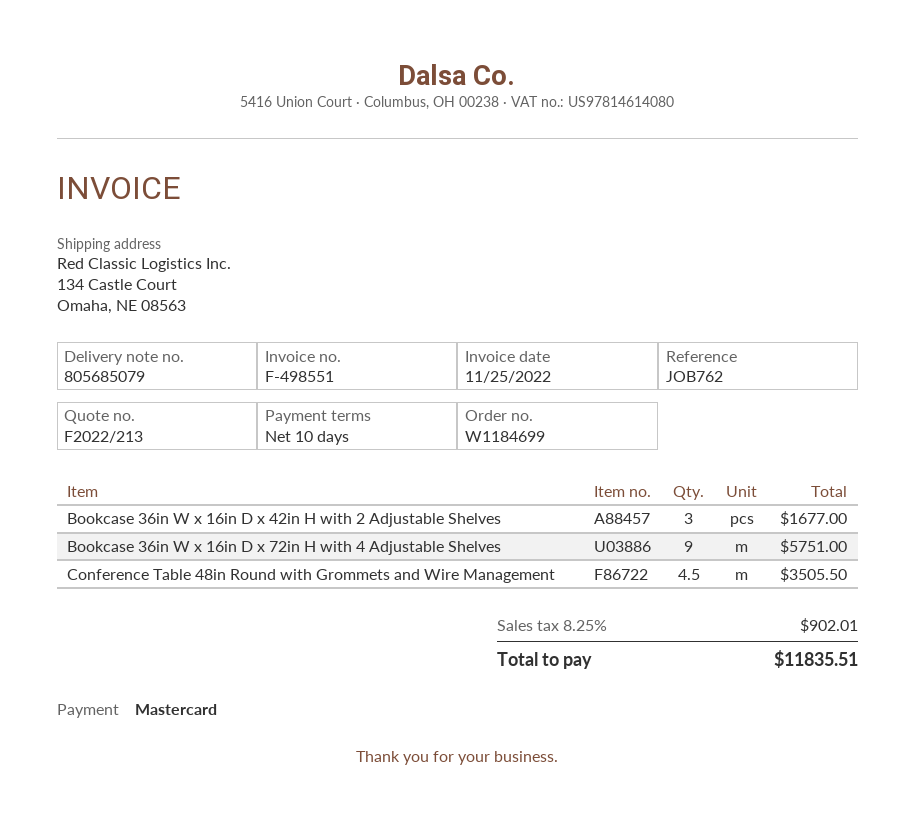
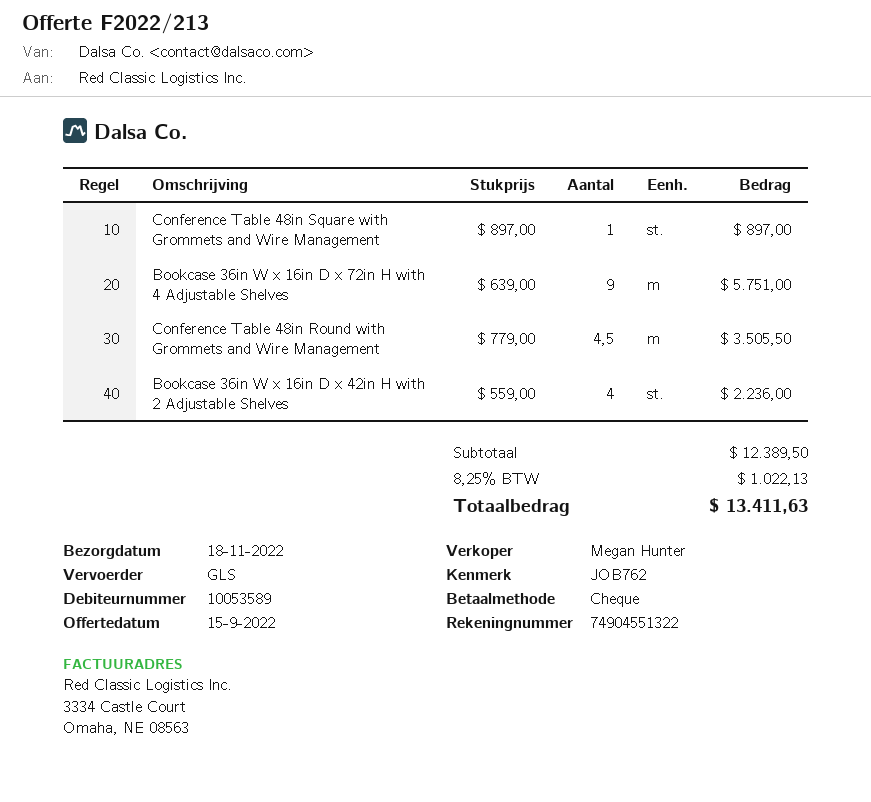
payment method: Mastercard -> cheque
Bookcase 36in W x 16in D x 42in H with 2 Adjustable Shelves: 3 for 1677.00 -> 4 for 2236.00
Conference Table 48in Square with Grommets and Wire Management: none -> 1 for 897.00
tax: 8.25% = 902.01 -> 8.25% = 1022.13
total: 11835.51 -> 13411.63

